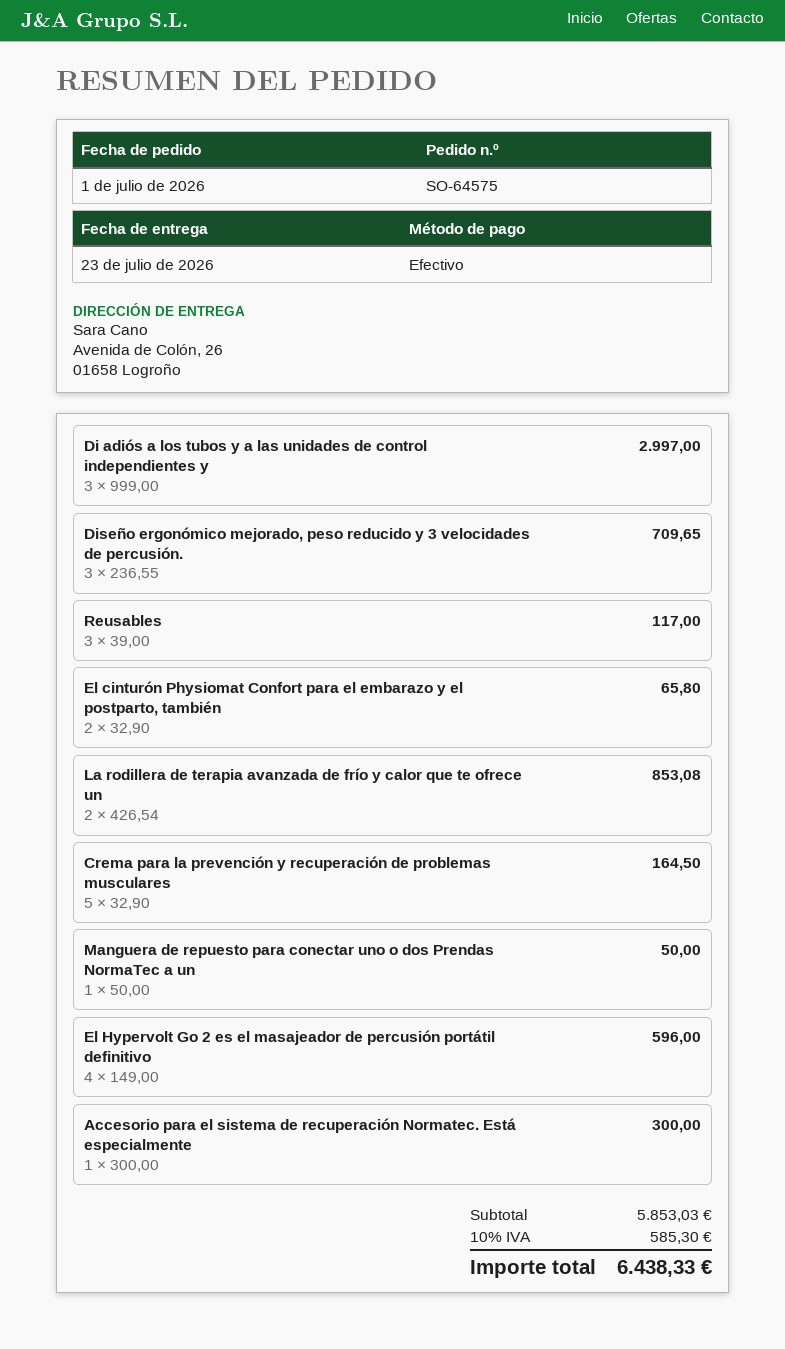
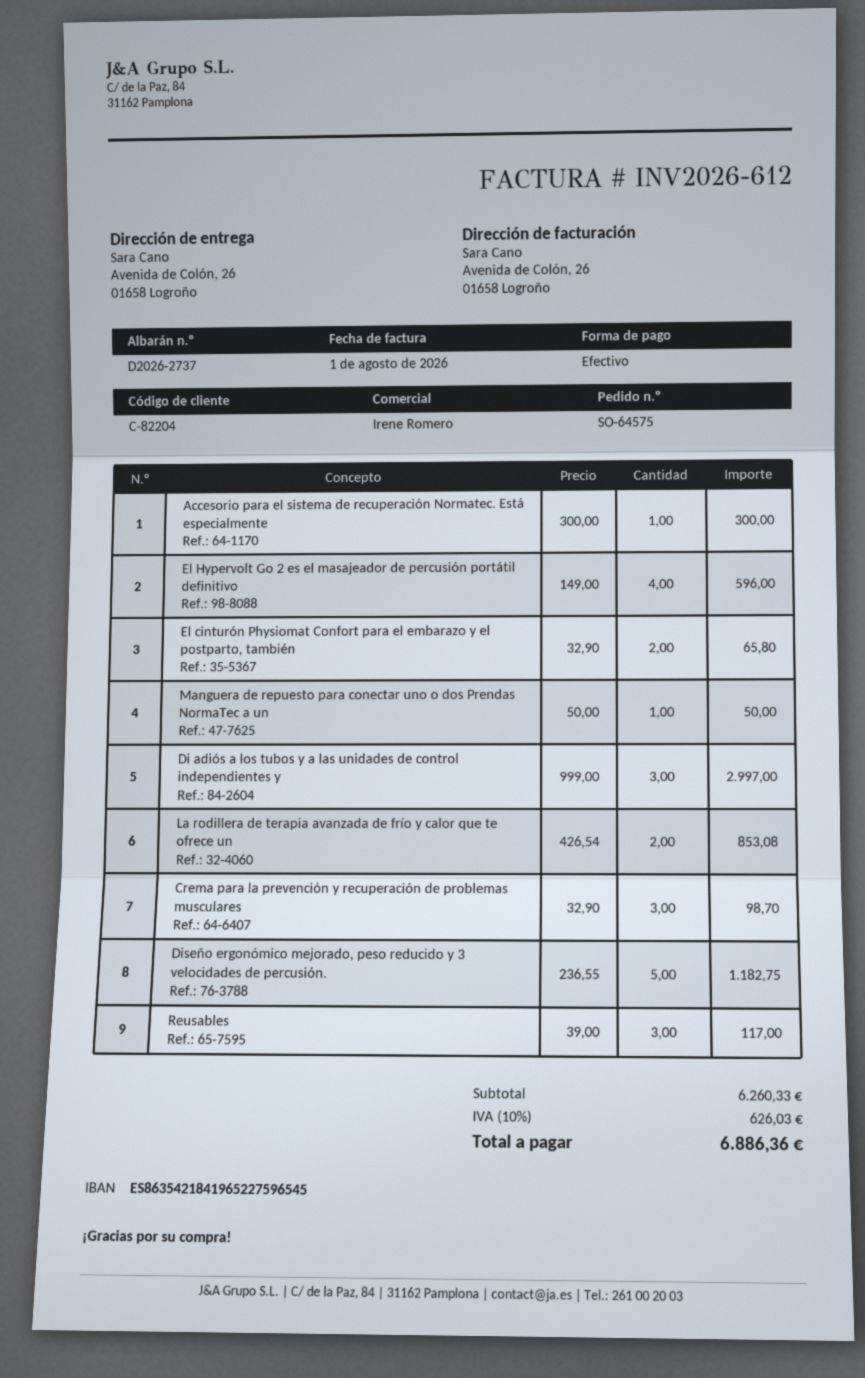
Diseño ergonómico mejorado, peso reducido y 3 velocidades de percusión.: 3 x 236.55 = 709.65 -> 5 x 236.55 = 1182.75
Crema para la prevención y recuperación de problemas musculares: 5 x 32.90 = 164.50 -> 3 x 32.90 = 98.70
subtotal: 5853.03 -> 6260.33
tax: 10% = 585.30 -> 10% = 626.03
total: 6438.33 -> 6886.36

